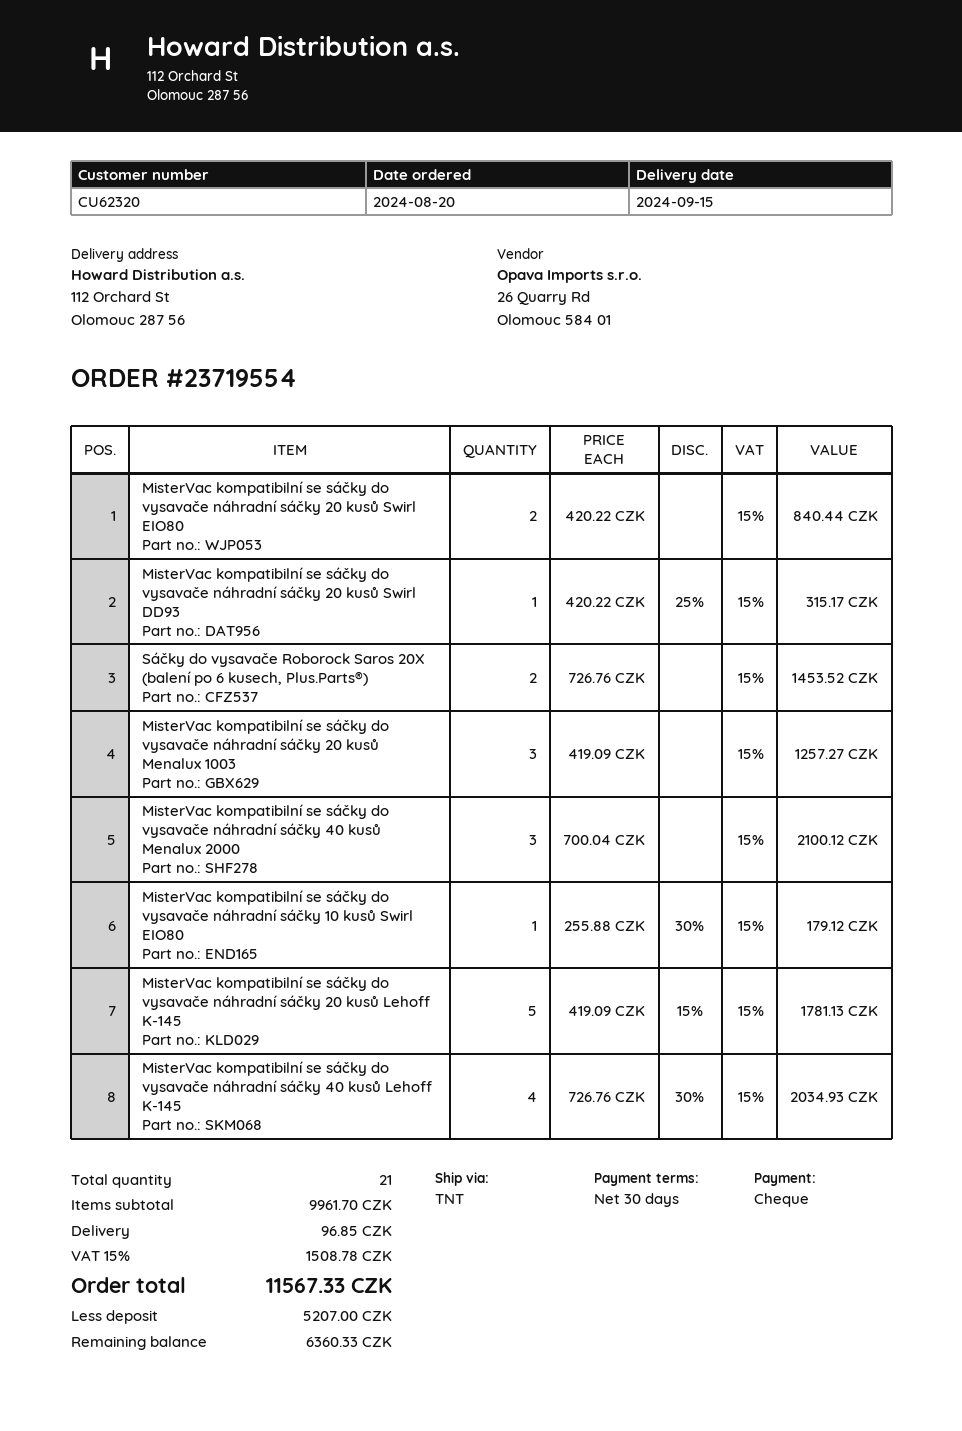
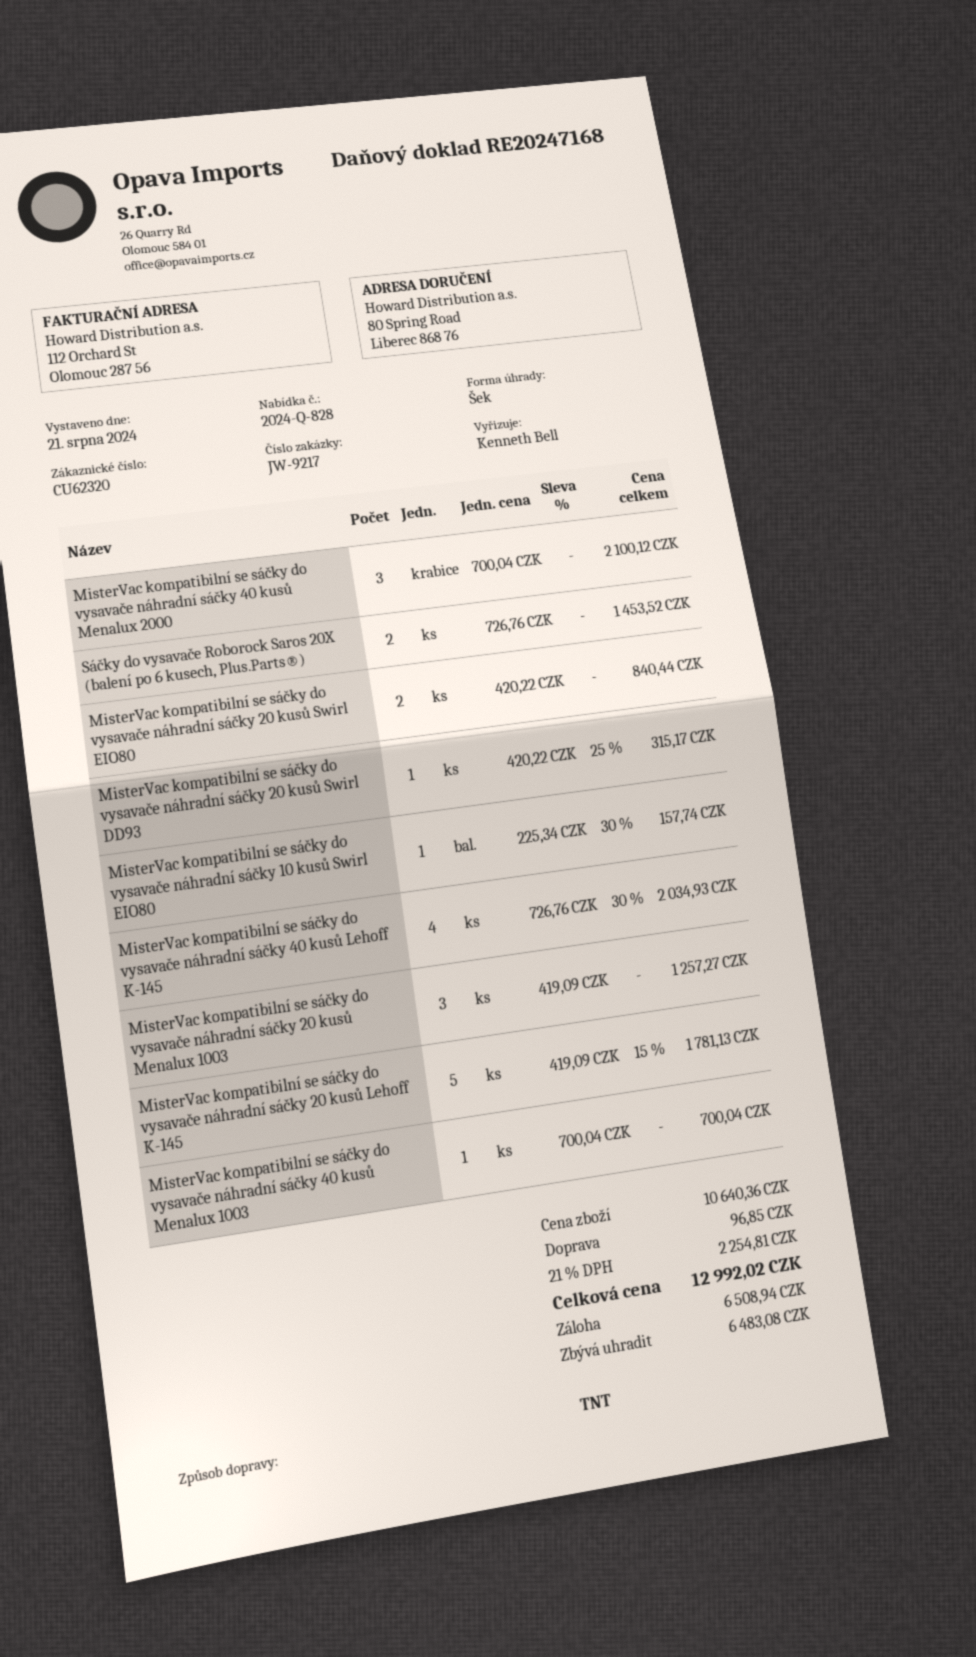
ship to: 112 Orchard St, Olomouc 287 56 -> 80 Spring Road, Liberec 868 76
MisterVac kompatibilní se sáčky do vysavače náhradní sáčky 10 kusů Swirl EIO80: 1 x 255.88 - 30% = 179.12 -> 1 x 225.34 - 30% = 157.74
MisterVac kompatibilní se sáčky do vysavače náhradní sáčky 40 kusů Menalux 1003: none -> 1 x 700.04 = 700.04
subtotal: 9961.70 -> 10640.36
tax: 15% = 1508.78 -> 21% = 2254.81
total: 11567.33 -> 12992.02
deposit: 5207.00 -> 6508.94
balance: 6360.33 -> 6483.08

